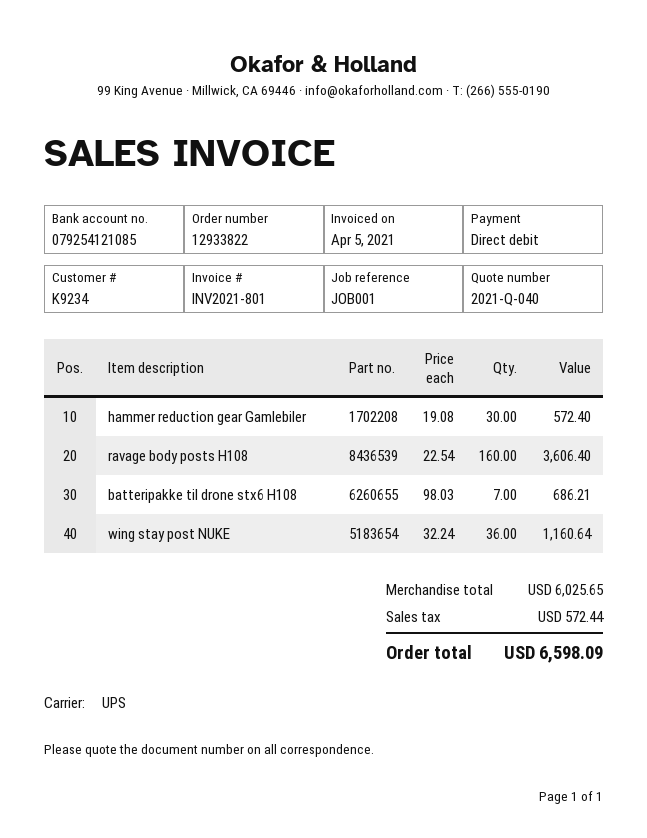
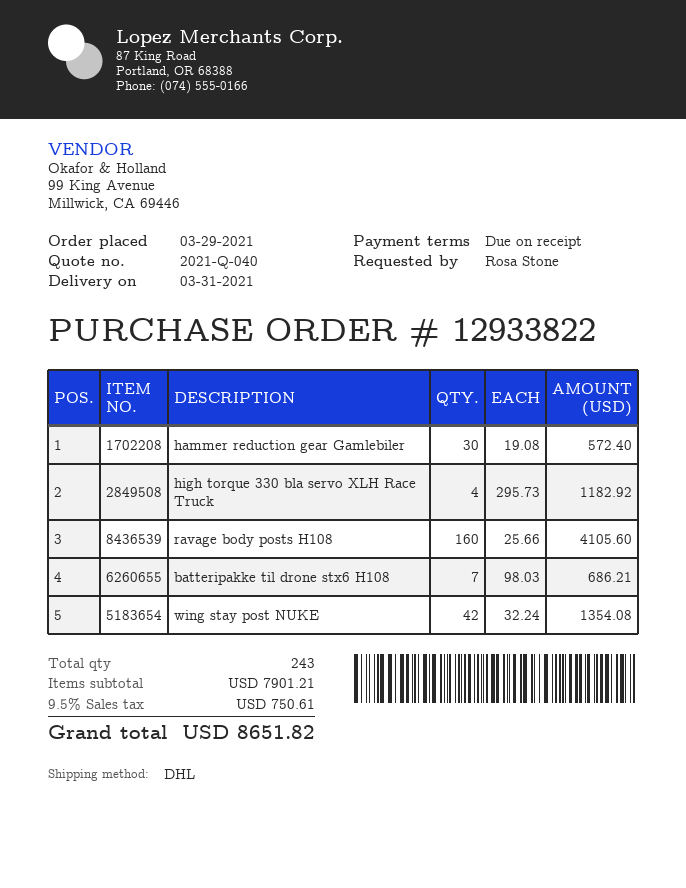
shipping method: UPS -> DHL
ravage body posts H108: 160 x 22.54 = 3606.40 -> 160 x 25.66 = 4105.60
wing stay post NUKE: 36 x 32.24 = 1160.64 -> 42 x 32.24 = 1354.08
high torque 330 bla servo XLH Race Truck: none -> 4 x 295.73 = 1182.92
subtotal: 6025.65 -> 7901.21
tax: 572.44 -> 750.61
total: 6598.09 -> 8651.82

